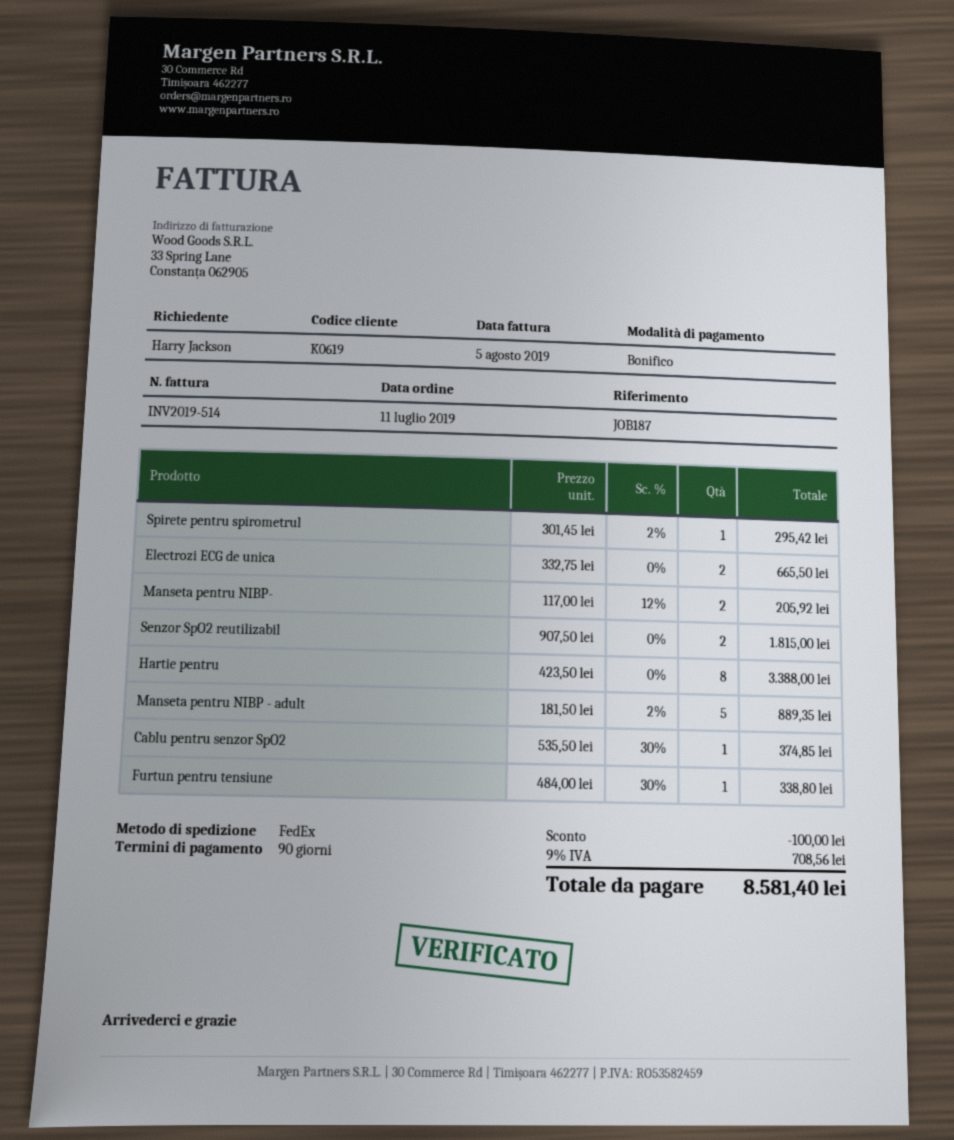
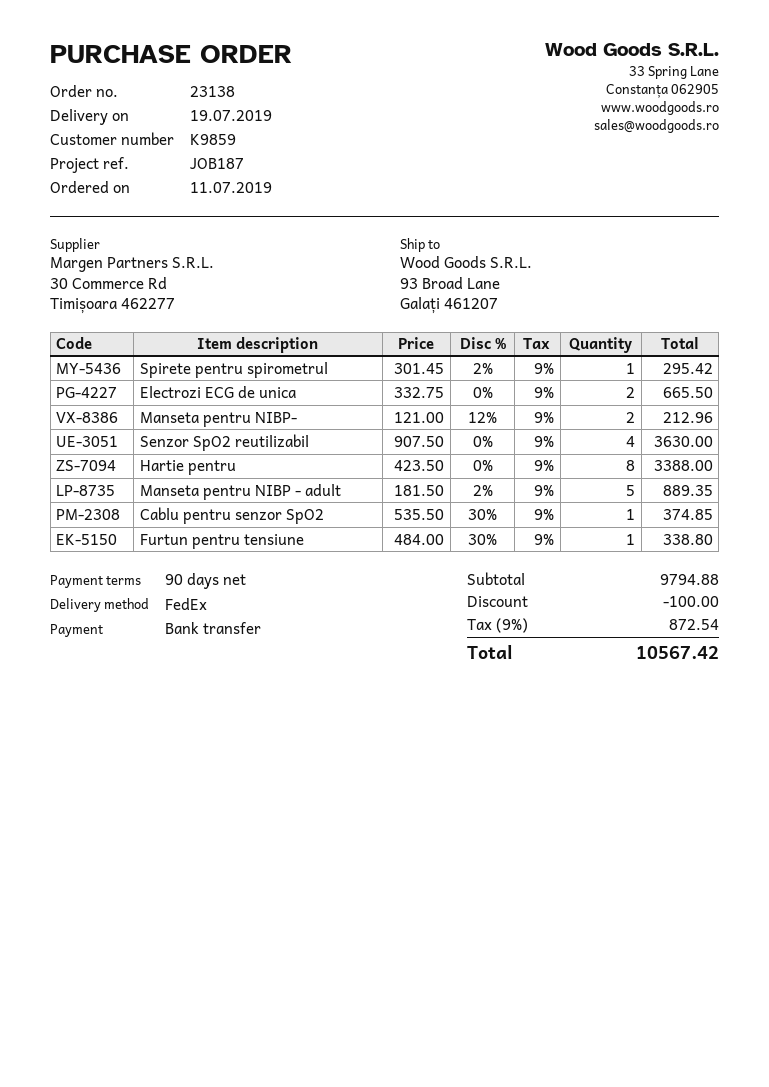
customer number: K0619 -> K9859
Manseta pentru NIBP-: 2 x 117.00 - 12% = 205.92 -> 2 x 121.00 - 12% = 212.96
Senzor SpO2 reutilizabil: 2 x 907.50 = 1815.00 -> 4 x 907.50 = 3630.00
tax: 9% = 708.56 -> 9% = 872.54
total: 8581.40 -> 10567.42

